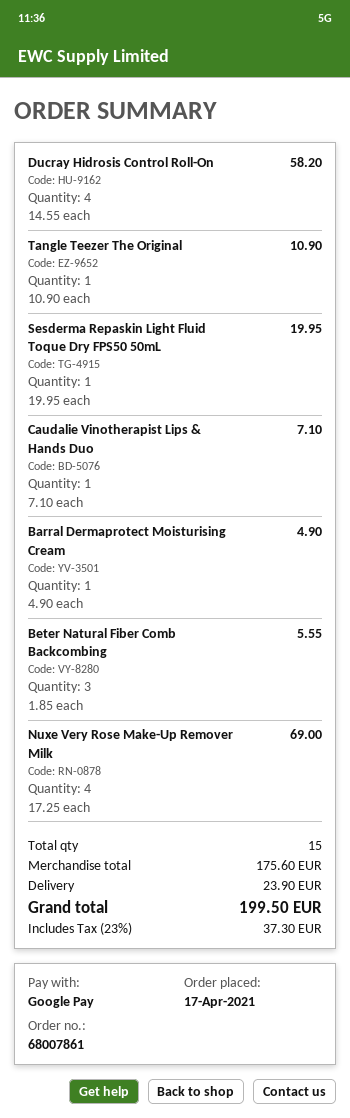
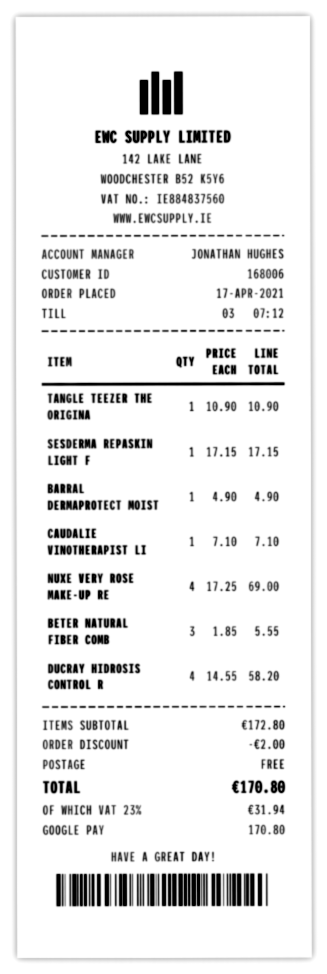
Sesderma Repaskin Light Fluid Toque Dry FPS50 50mL: 1 x 19.95 = 19.95 -> 1 x 17.15 = 17.15
subtotal: 175.60 -> 172.80
discount: none -> 2.00
shipping: 23.90 -> 0.00
tax: 23% = 37.30 -> 23% = 31.94
total: 199.50 -> 170.80

